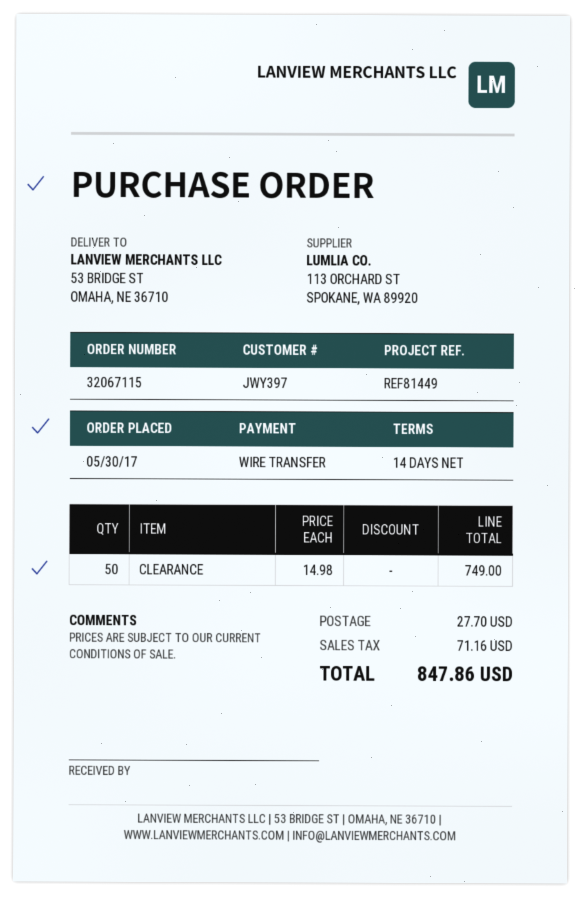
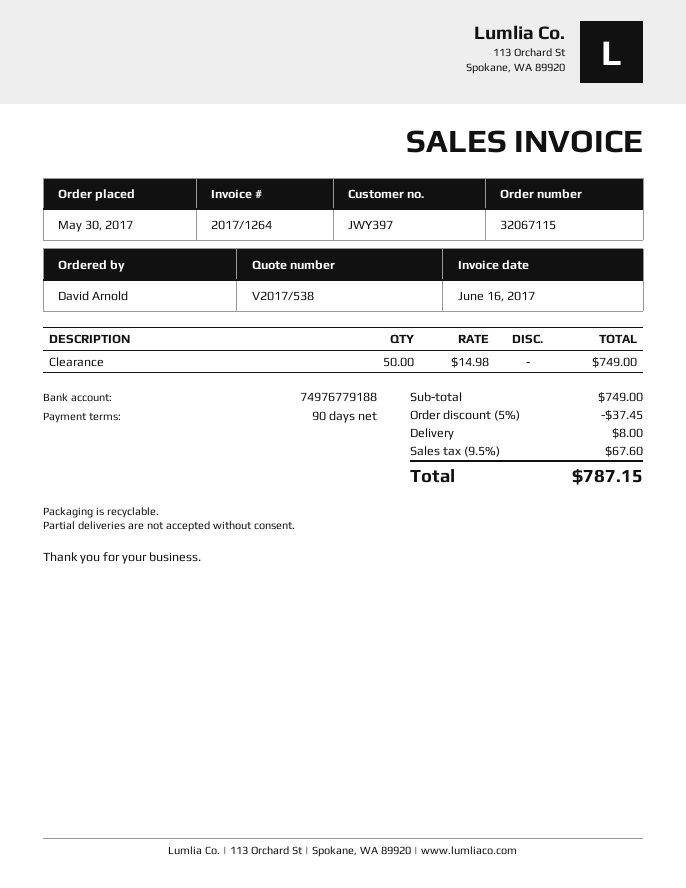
payment terms: 14 days -> 90 days
discount: none -> 5% = 37.45
shipping: 27.70 -> 8.00
tax: 71.16 -> 67.60
total: 847.86 -> 787.15

